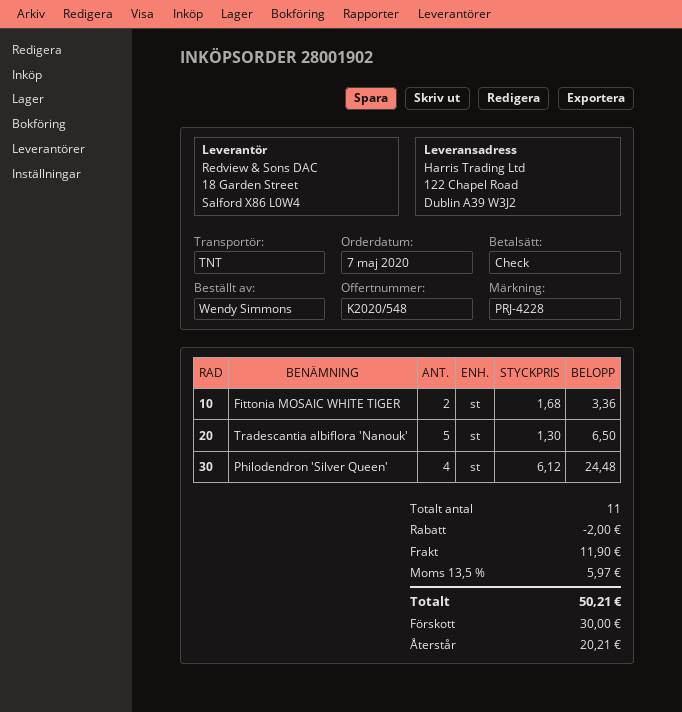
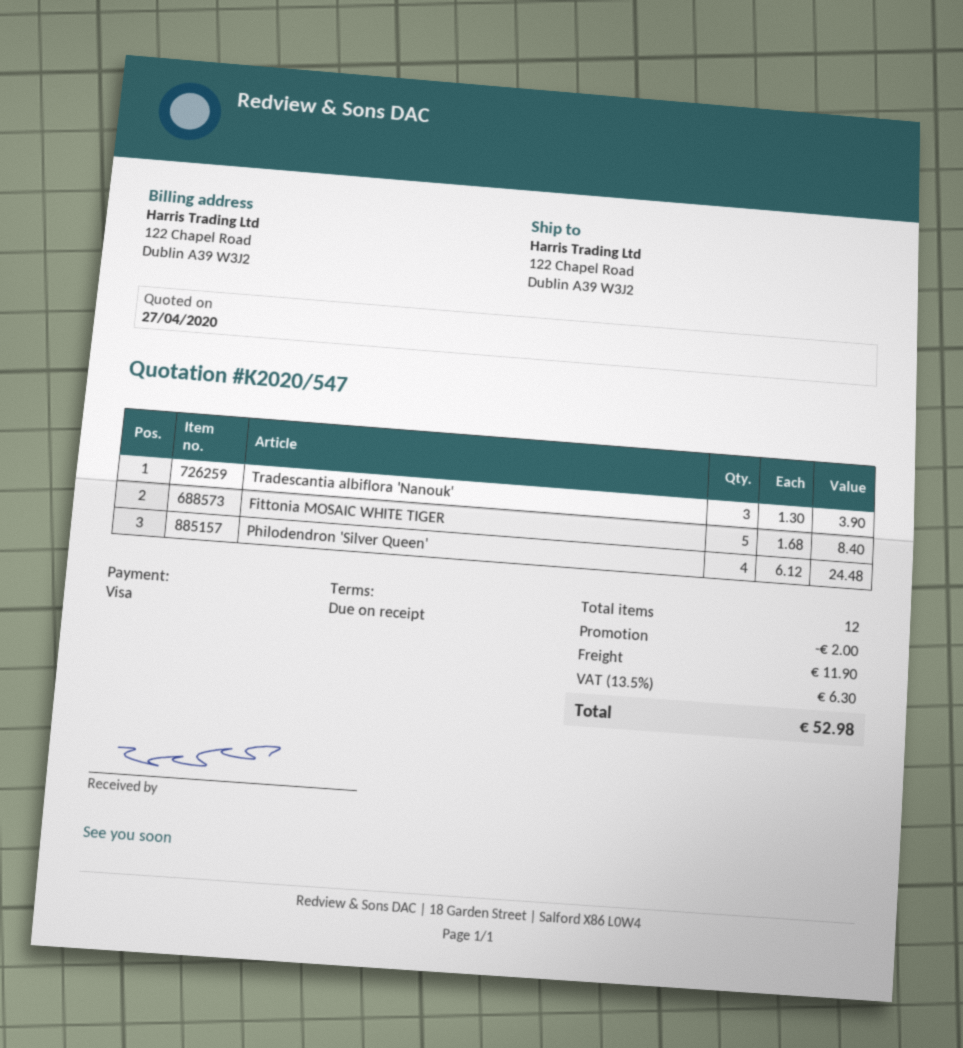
quote number: K2020/548 -> K2020/547
payment method: cheque -> Visa
Fittonia MOSAIC WHITE TIGER: 2 x 1.68 = 3.36 -> 5 x 1.68 = 8.40
Tradescantia albiflora 'Nanouk': 5 x 1.30 = 6.50 -> 3 x 1.30 = 3.90
total quantity: 11 -> 12
tax: 13.5% = 5.97 -> 13.5% = 6.30
total: 50.21 -> 52.98

